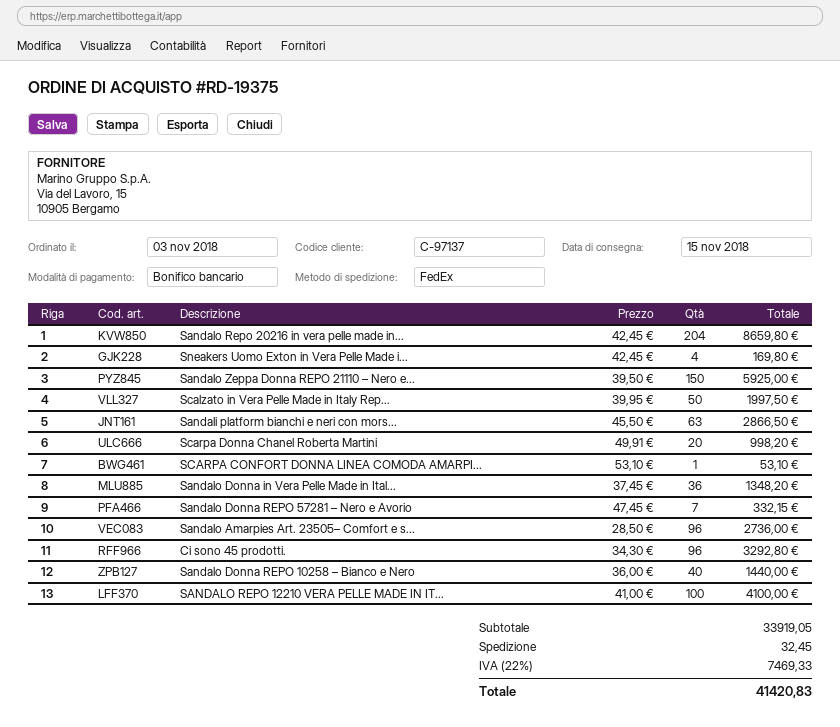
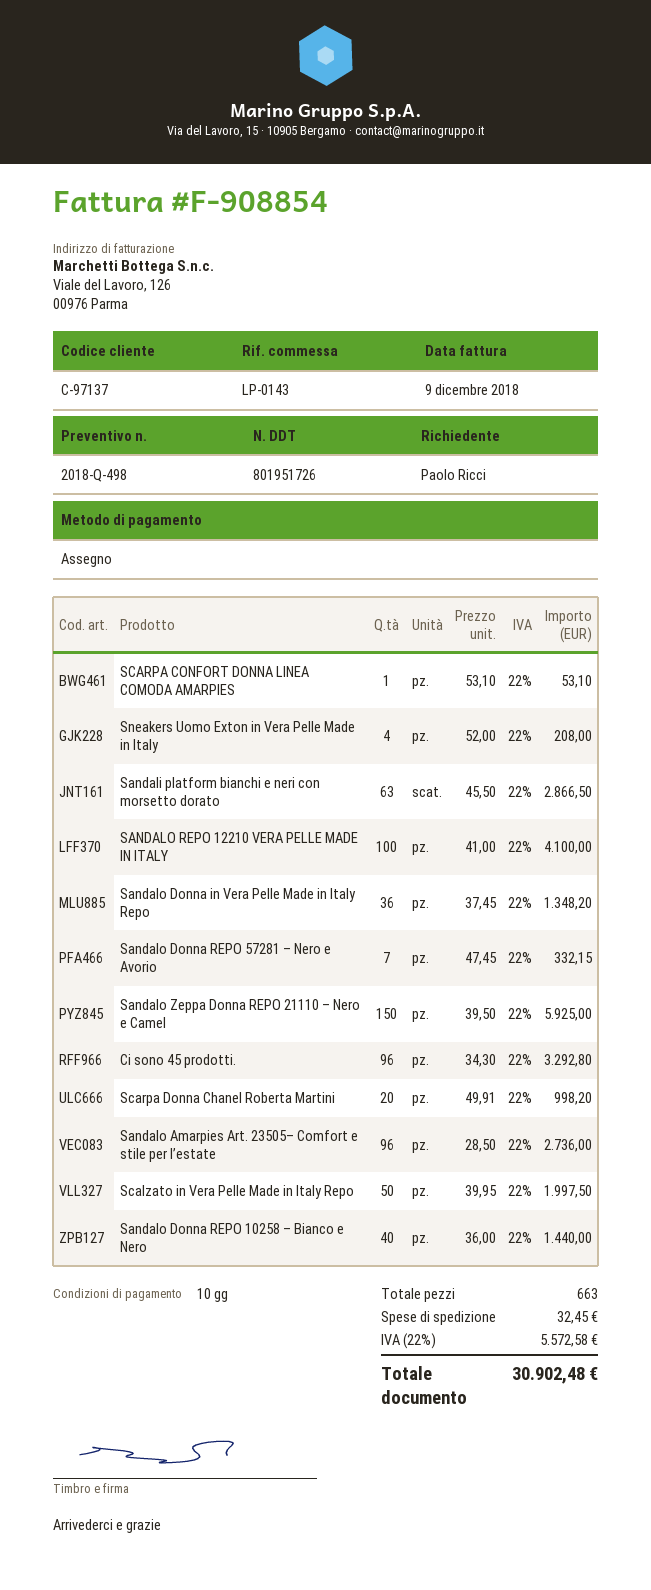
payment method: bank transfer -> cheque
Sandalo Repo 20216 in vera pelle made in...: 204 x 42.45 = 8659.80 -> none
Sneakers Uomo Exton in Vera Pelle Made i...: 4 x 42.45 = 169.80 -> 4 x 52.00 = 208.00
tax: 22% = 7469.33 -> 22% = 5572.58
total: 41420.83 -> 30902.48

